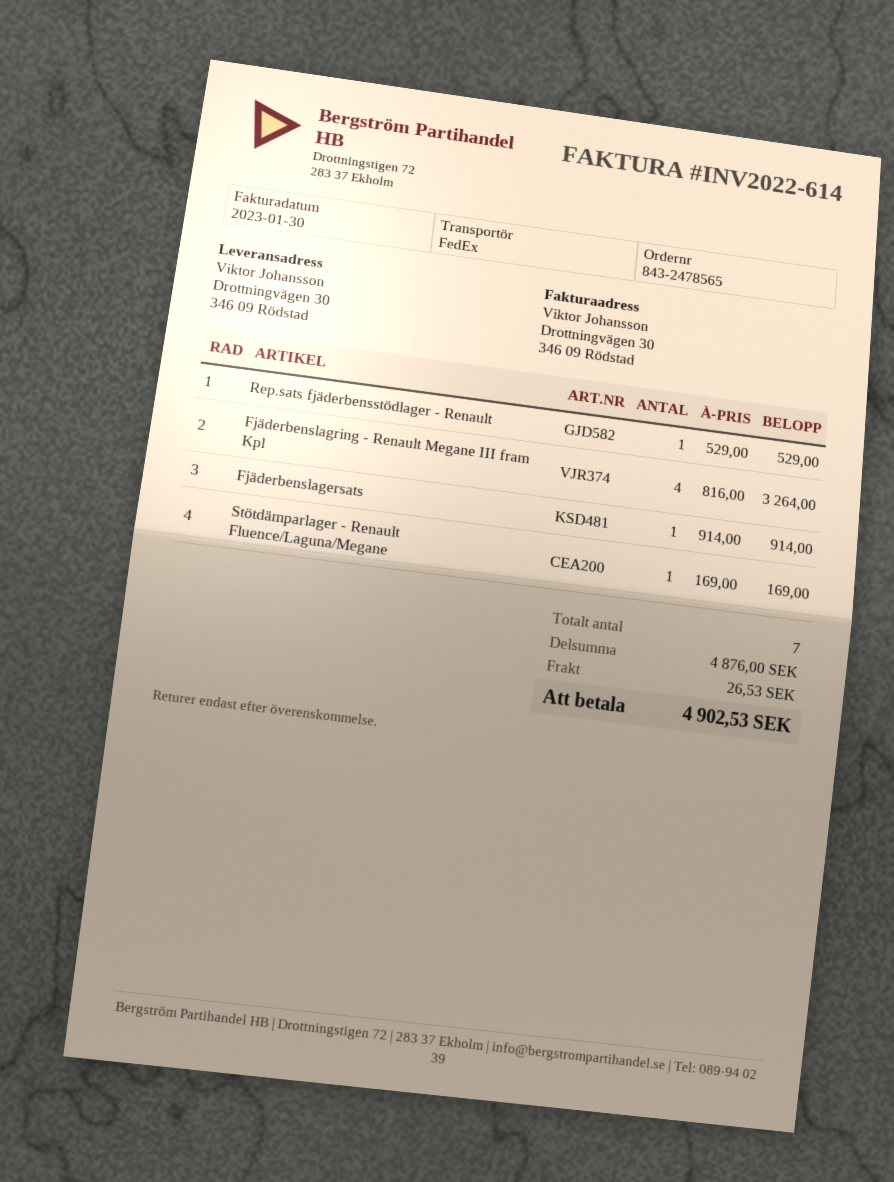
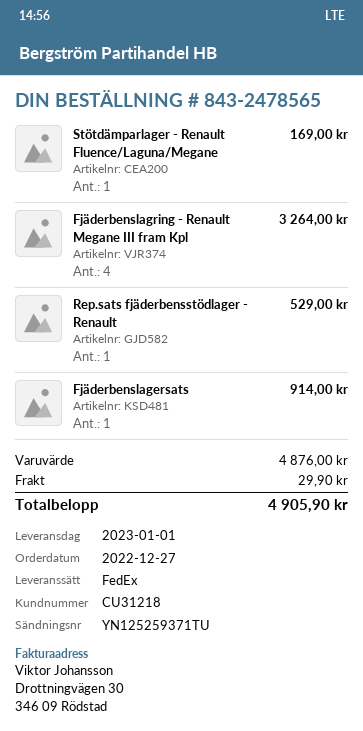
shipping: 26.53 -> 29.90
total: 4902.53 -> 4905.90

